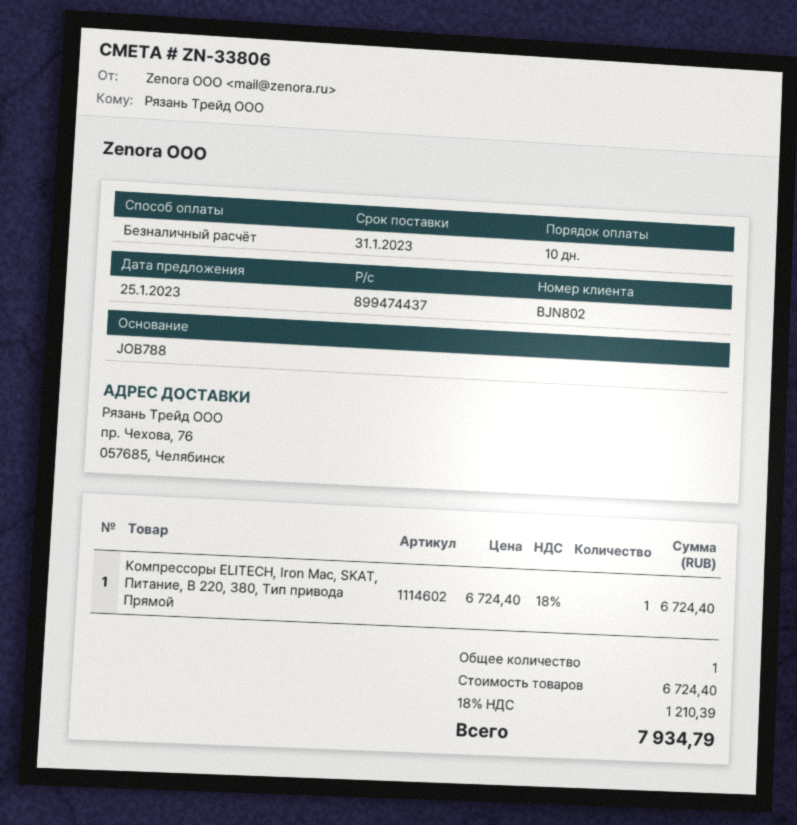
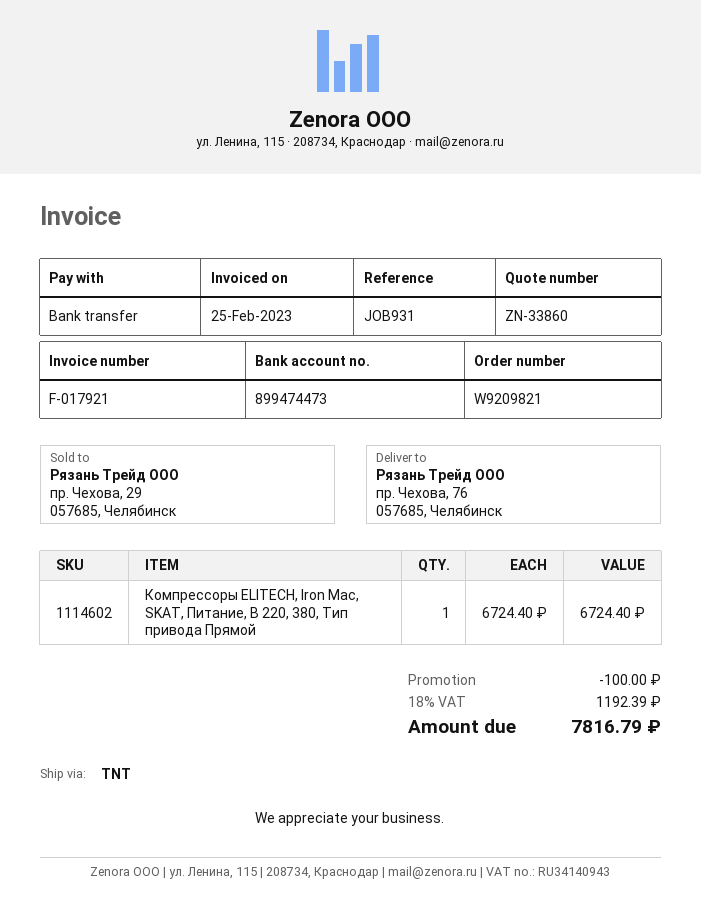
quote number: ZN-33806 -> ZN-33860
reference: JOB788 -> JOB931
bank account: 899474437 -> 899474473
discount: none -> 100.00
tax: 18% = 1210.39 -> 18% = 1192.39
total: 7934.79 -> 7816.79

